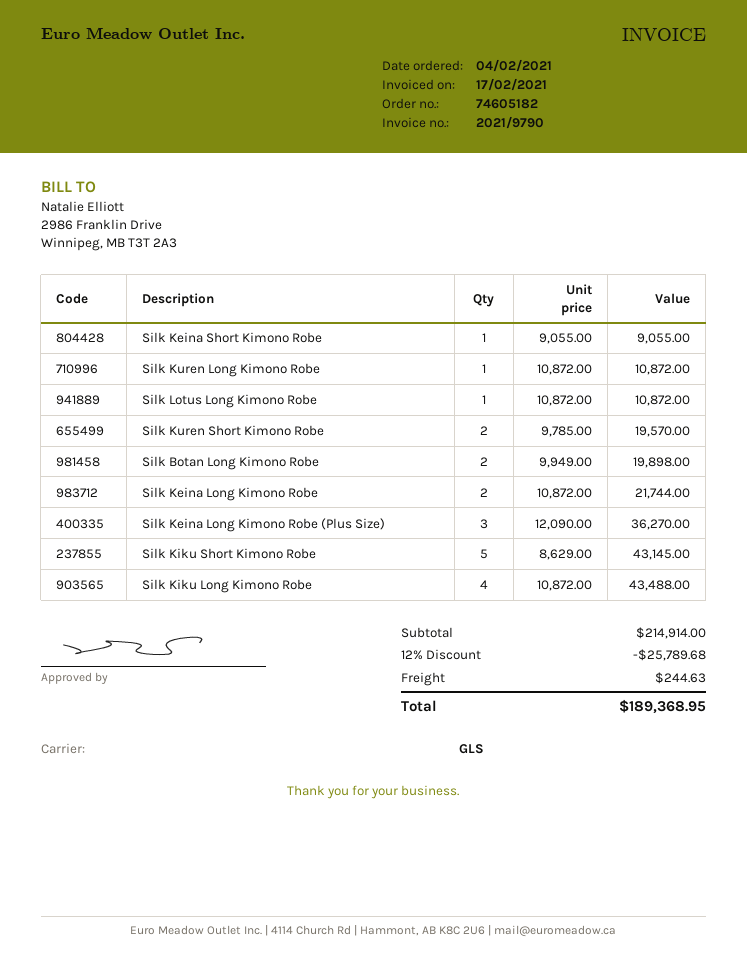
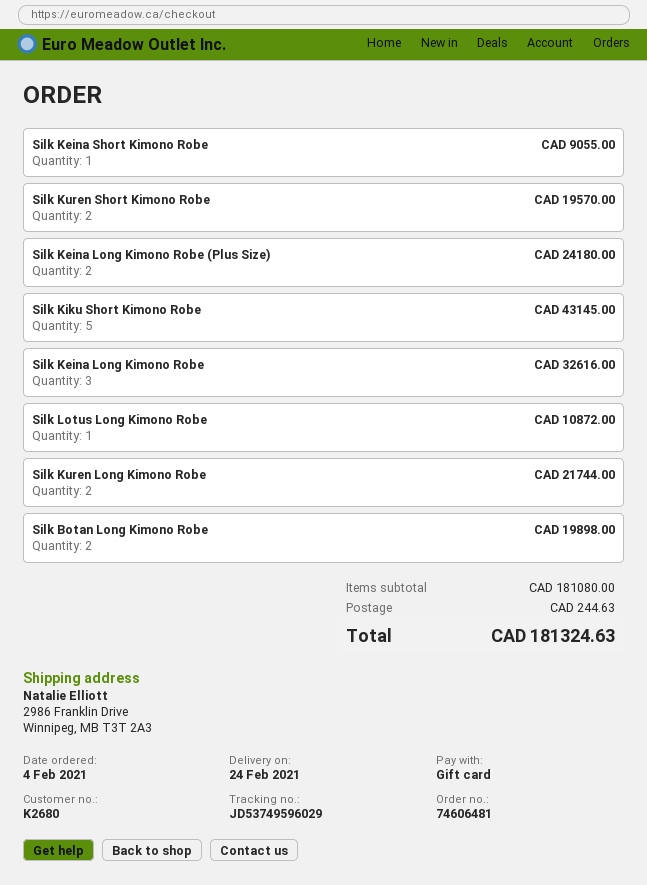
order number: 74605182 -> 74606481
Silk Kuren Long Kimono Robe: 1 for 10872.00 -> 2 for 21744.00
Silk Keina Long Kimono Robe: 2 for 21744.00 -> 3 for 32616.00
Silk Keina Long Kimono Robe (Plus Size): 3 for 36270.00 -> 2 for 24180.00
Silk Kiku Long Kimono Robe: 4 for 43488.00 -> none
subtotal: 214914.00 -> 181080.00
discount: 12% = 25789.68 -> none
total: 189368.95 -> 181324.63

